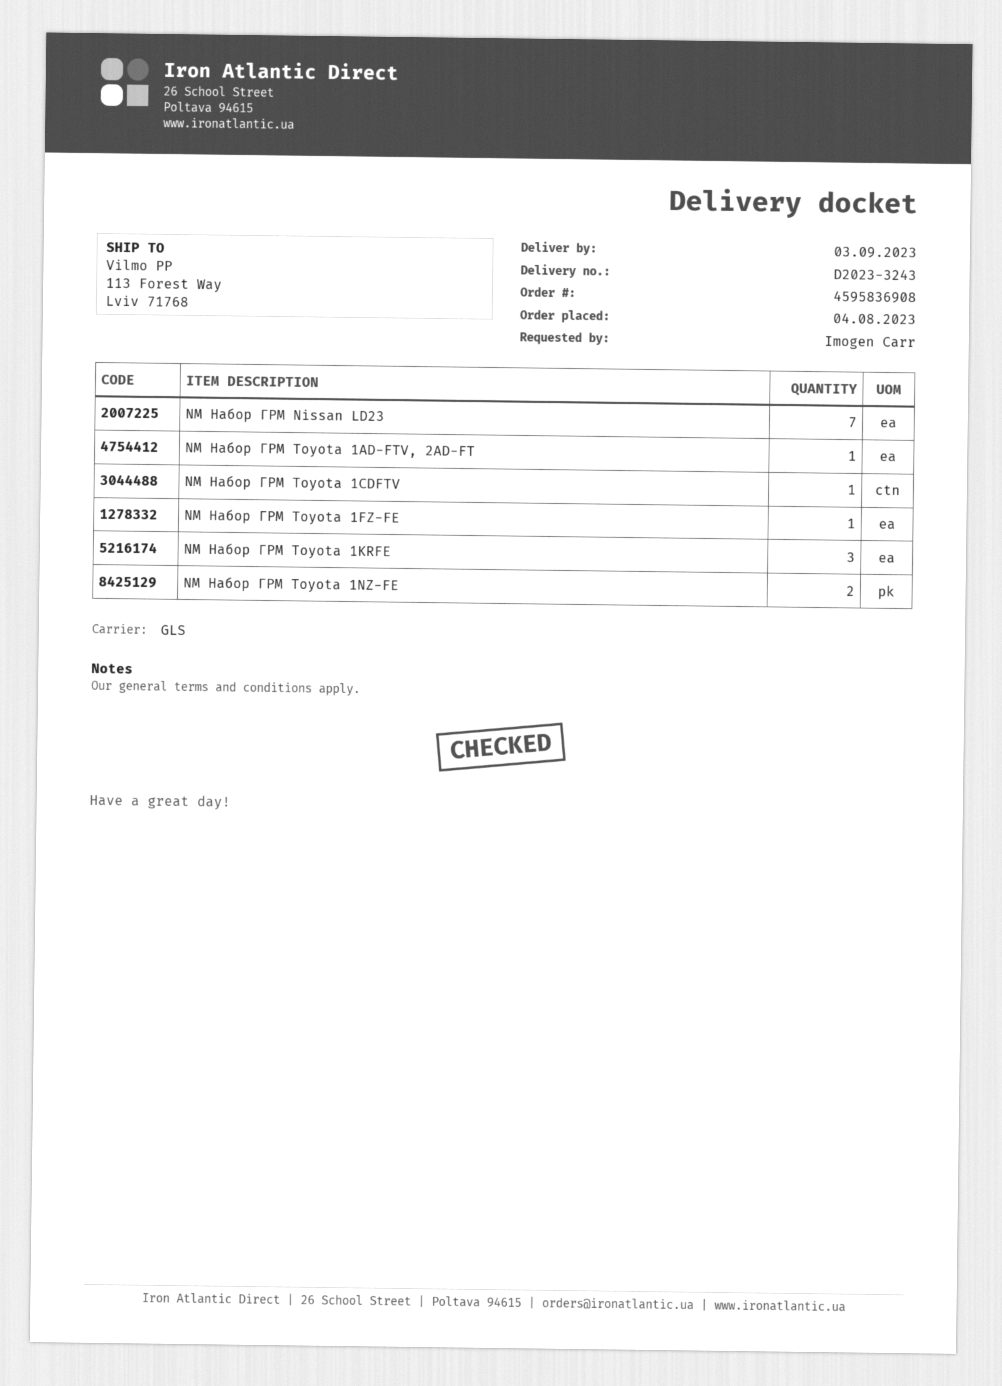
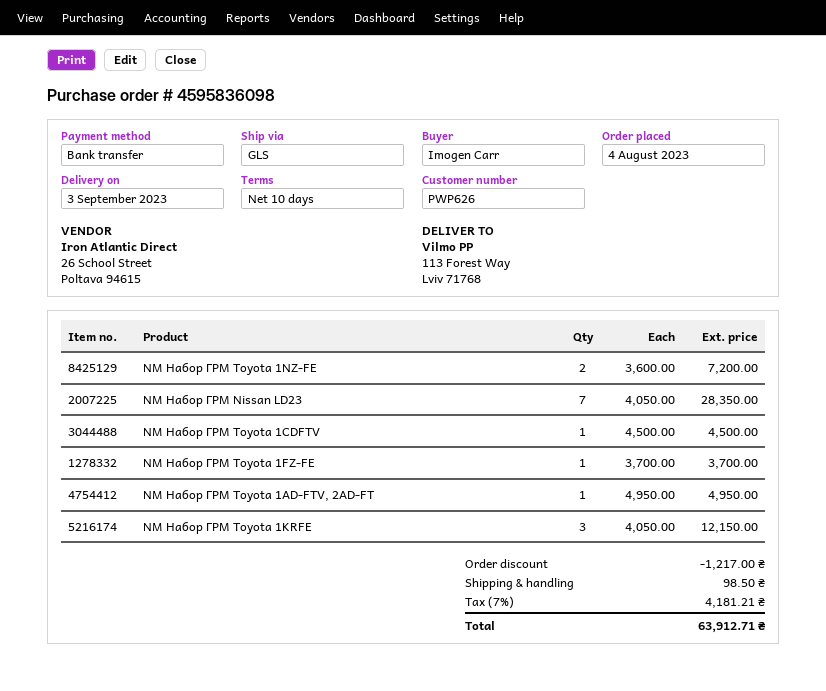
order number: 4595836908 -> 4595836098

